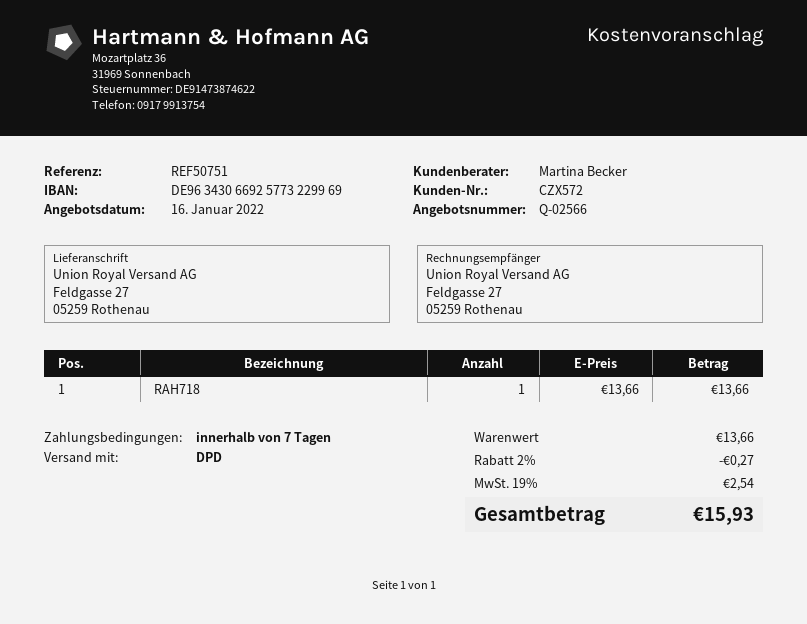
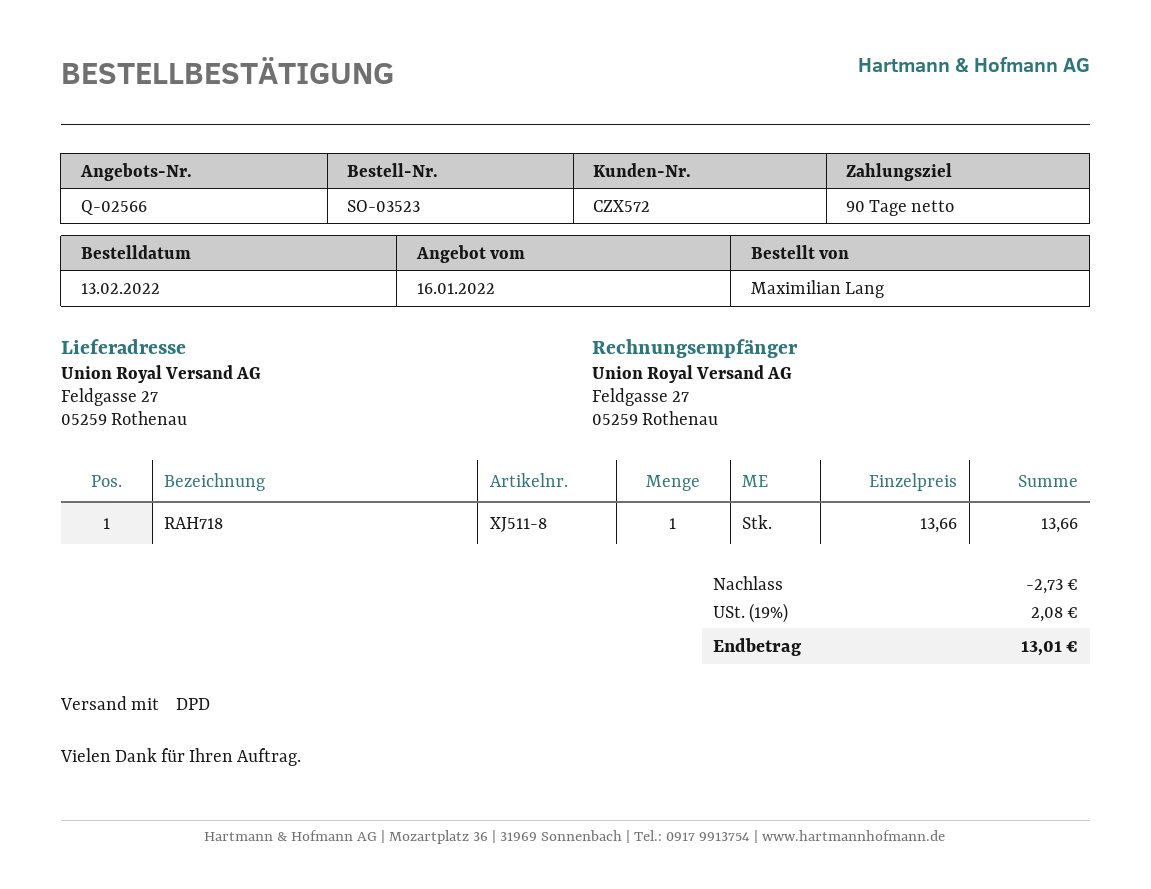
payment terms: 7 days -> 90 days
discount: 0.27 -> 2.73
tax: 19% = 2.54 -> 19% = 2.08
total: 15.93 -> 13.01

